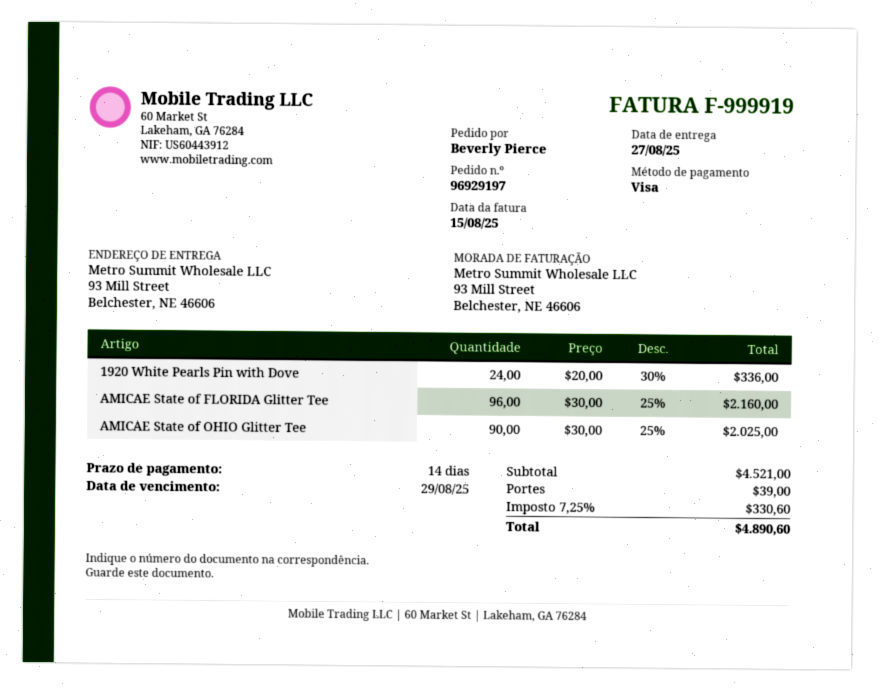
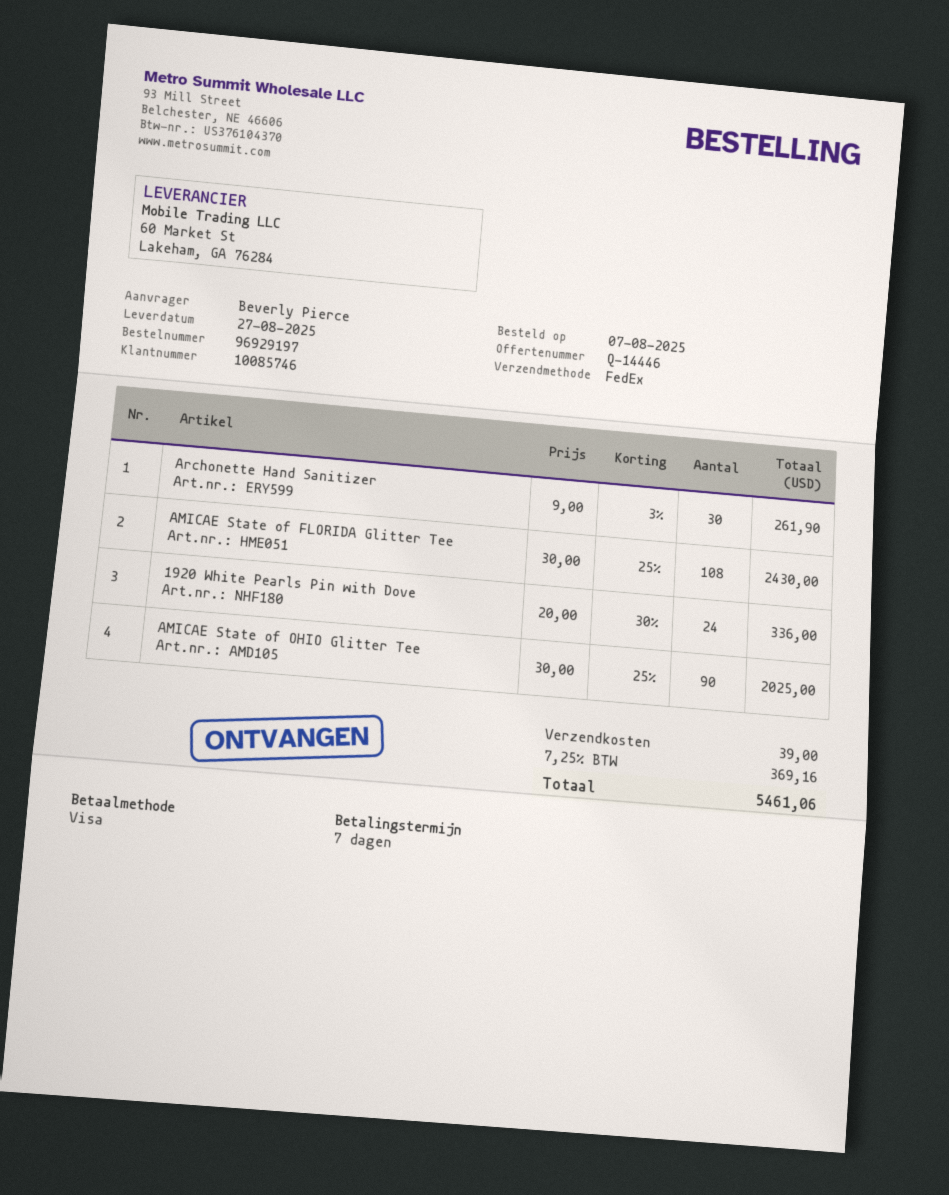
payment terms: 14 days -> 7 days
AMICAE State of FLORIDA Glitter Tee: 96 x 30.00 - 25% = 2160.00 -> 108 x 30.00 - 25% = 2430.00
Archonette Hand Sanitizer: none -> 30 x 9.00 - 3% = 261.90
tax: 7.25% = 330.60 -> 7.25% = 369.16
total: 4890.60 -> 5461.06

